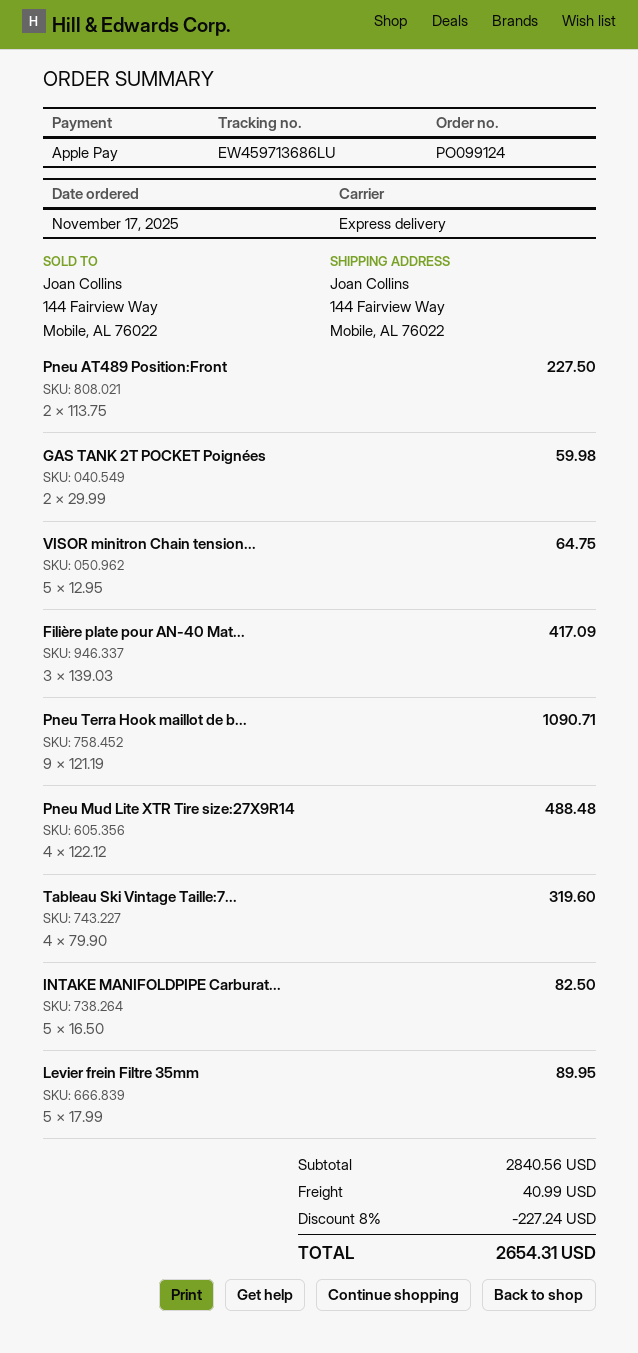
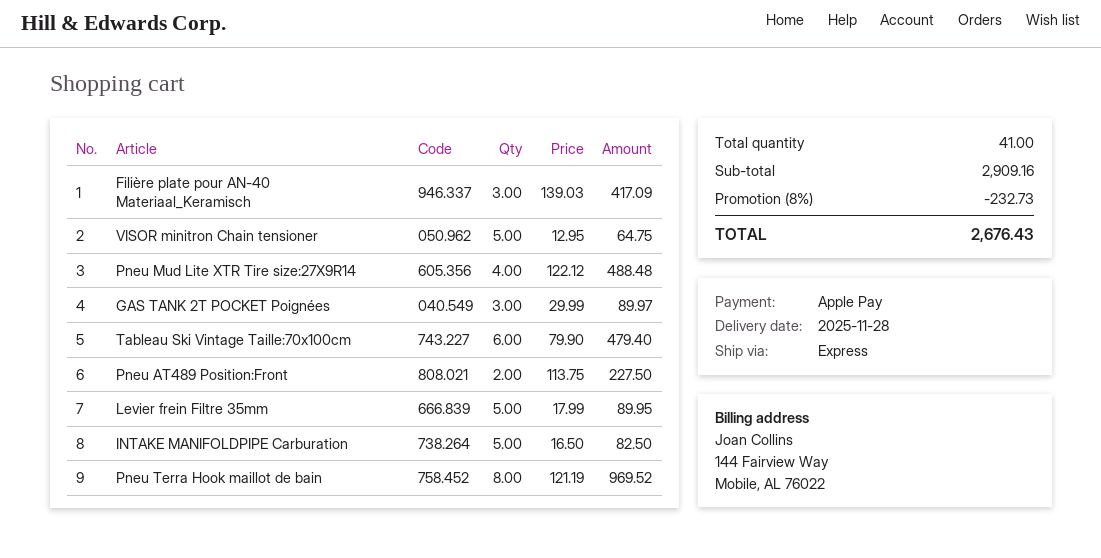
GAS TANK 2T POCKET Poignées: 2 x 29.99 = 59.98 -> 3 x 29.99 = 89.97
Pneu Terra Hook maillot de b...: 9 x 121.19 = 1090.71 -> 8 x 121.19 = 969.52
Tableau Ski Vintage Taille:7...: 4 x 79.90 = 319.60 -> 6 x 79.90 = 479.40
subtotal: 2840.56 -> 2909.16
discount: 8% = 227.24 -> 8% = 232.73
shipping: 40.99 -> none
total: 2654.31 -> 2676.43

